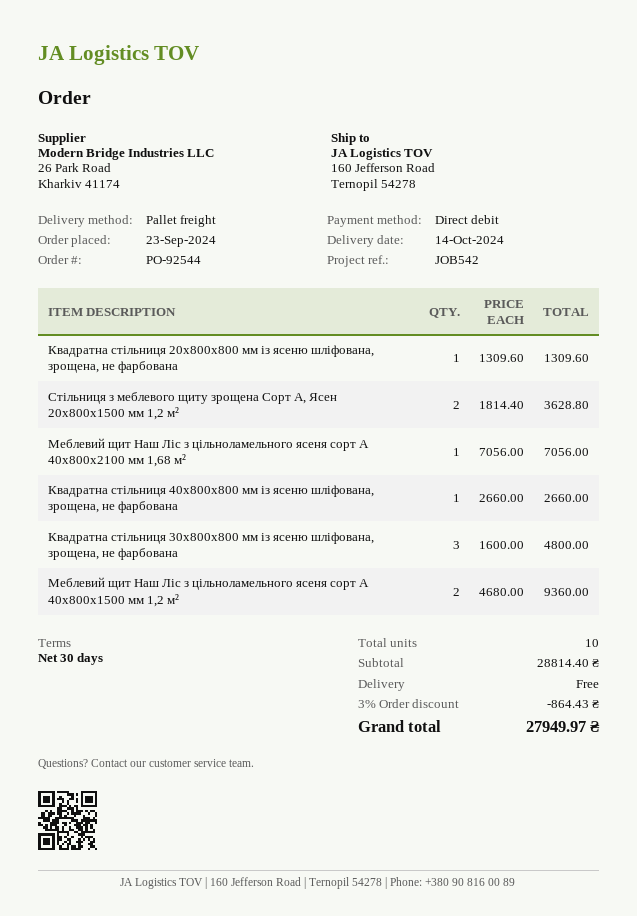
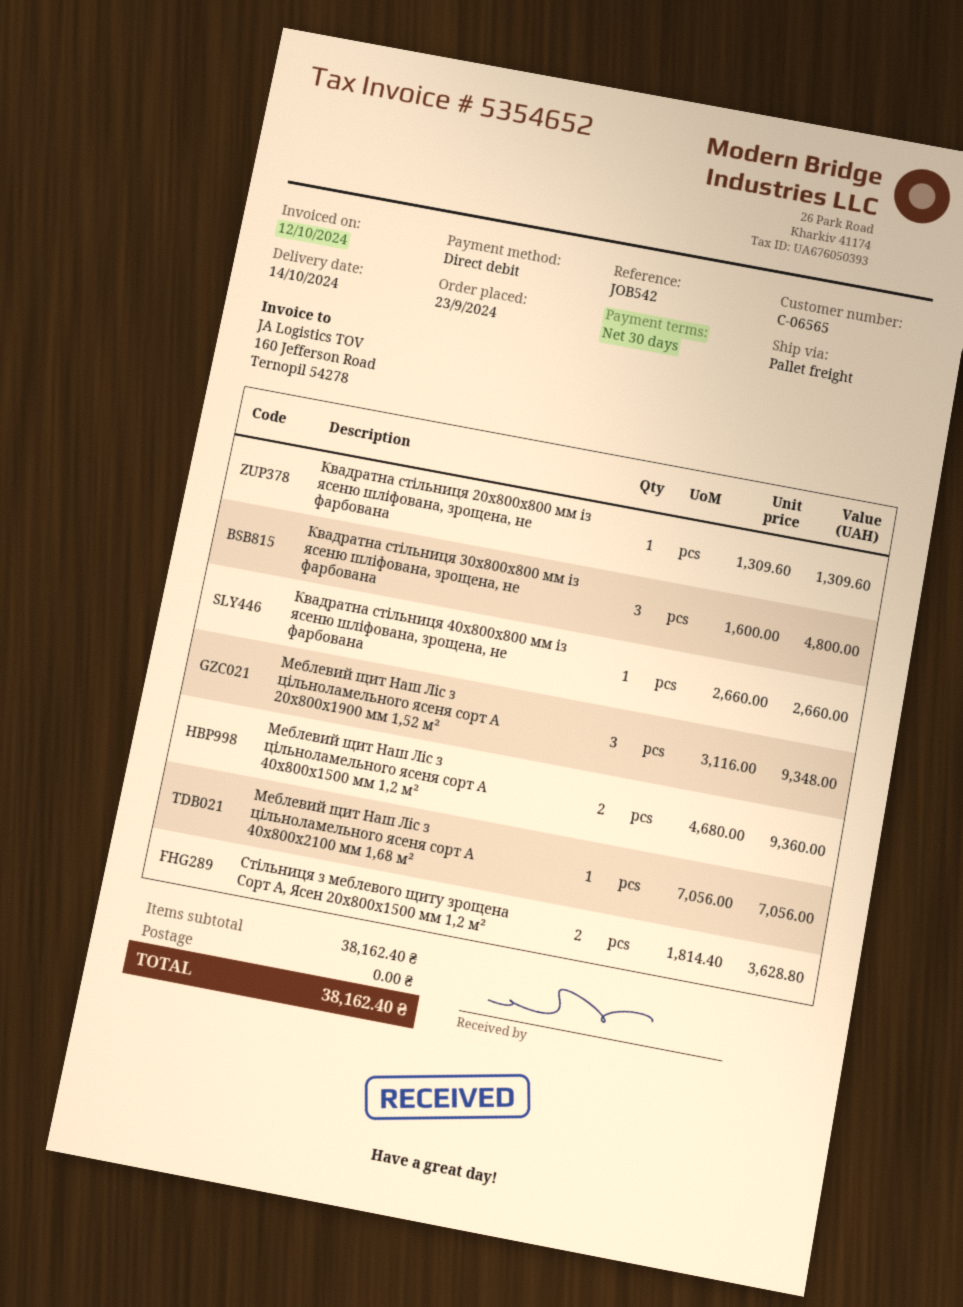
Меблевий щит Наш Ліс з цільноламельного ясеня сорт А 20х800х1900 мм 1,52 м²: none -> 3 x 3116.00 = 9348.00
subtotal: 28814.40 -> 38162.40
discount: 3% = 864.43 -> none
total: 27949.97 -> 38162.40

